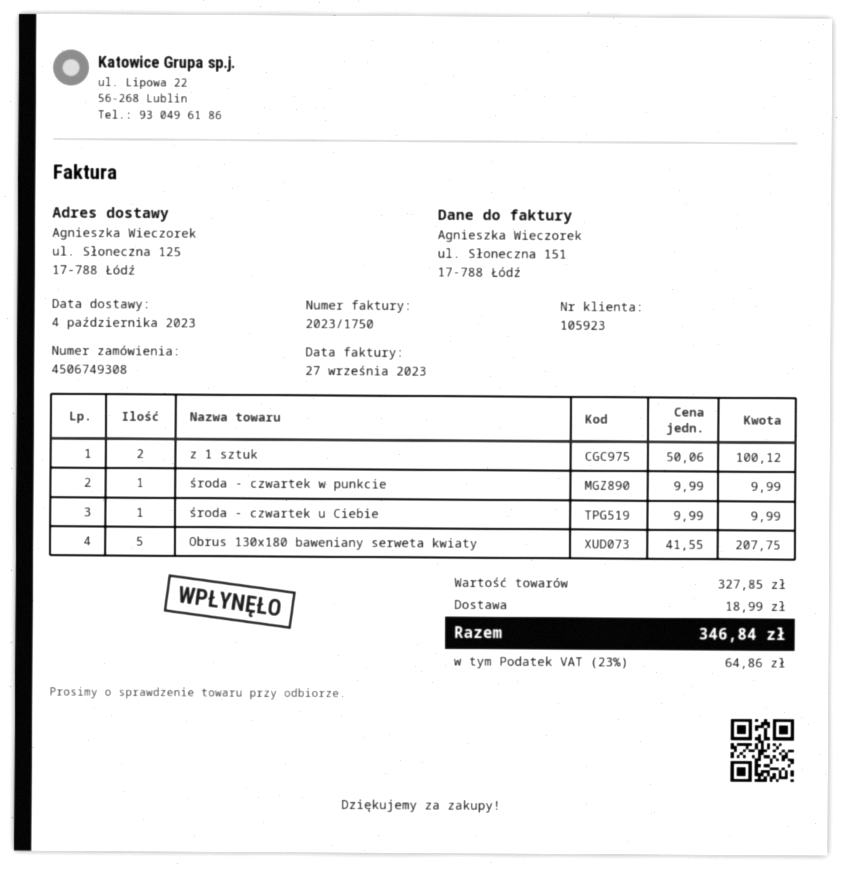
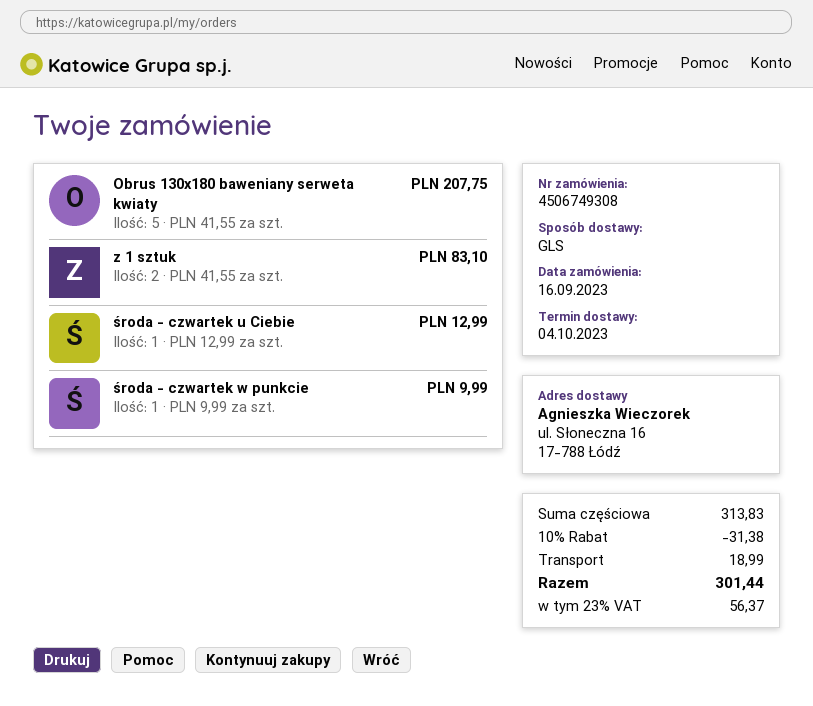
ship to: ul. Słoneczna 125, 17-788 Łódź -> ul. Słoneczna 16, 17-788 Łódź
z 1 sztuk: 2 x 50.06 = 100.12 -> 2 x 41.55 = 83.10
środa - czwartek u Ciebie: 1 x 9.99 = 9.99 -> 1 x 12.99 = 12.99
subtotal: 327.85 -> 313.83
discount: none -> 10% = 31.38
tax: 23% = 64.86 -> 23% = 56.37
total: 346.84 -> 301.44

